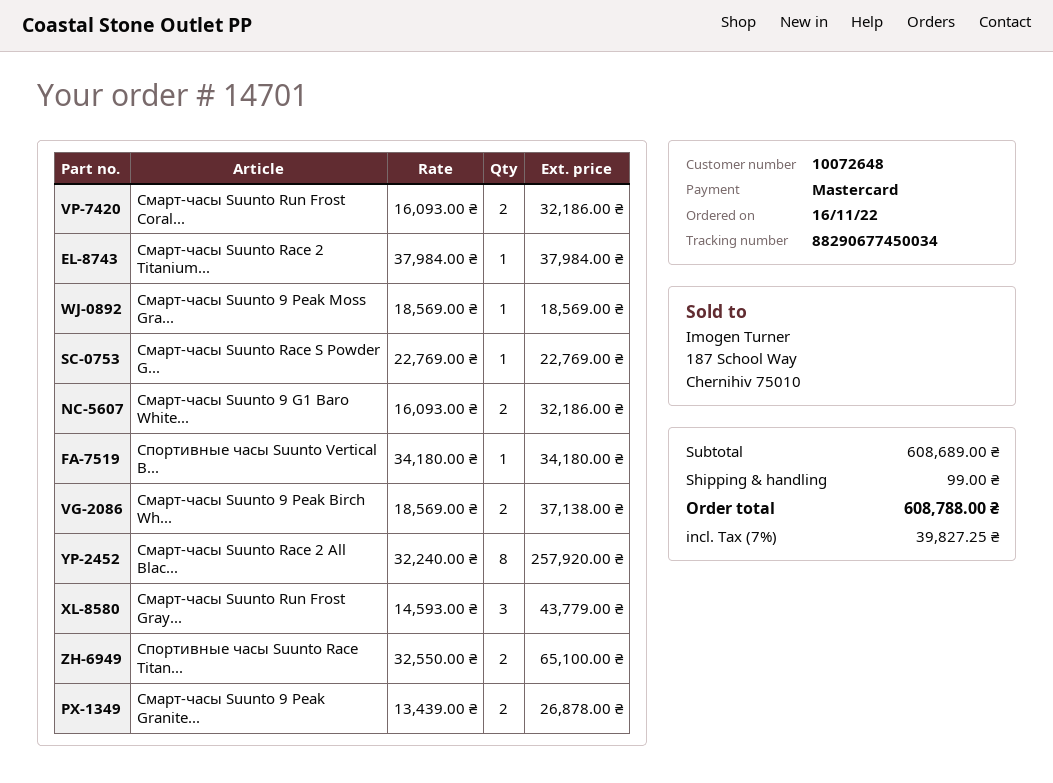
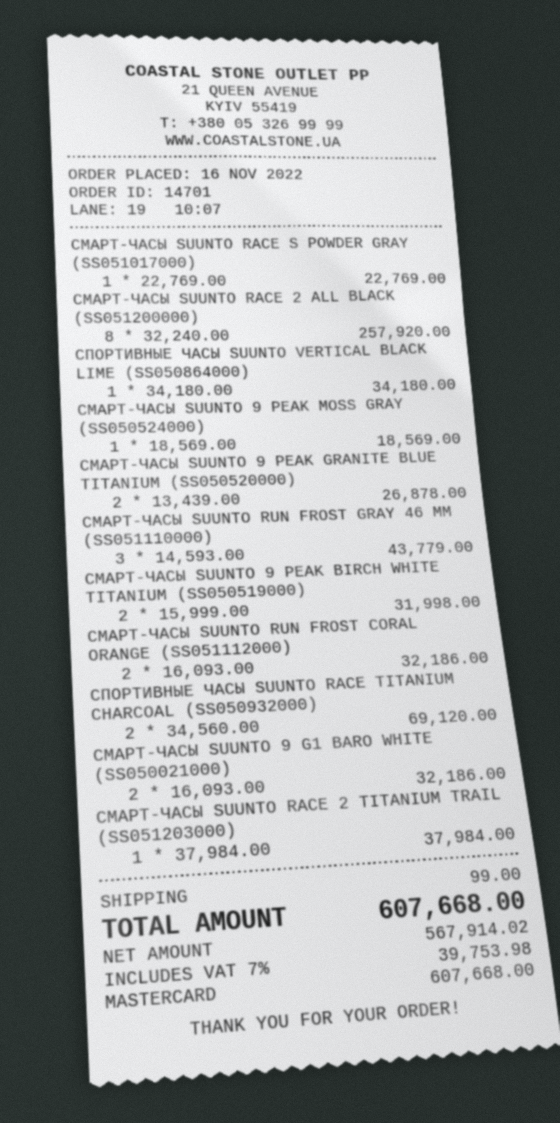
Смарт-часы Suunto 9 Peak Birch Wh...: 2 x 18569.00 = 37138.00 -> 2 x 15999.00 = 31998.00
Спортивные часы Suunto Race Titan...: 2 x 32550.00 = 65100.00 -> 2 x 34560.00 = 69120.00
tax: 7% = 39827.25 -> 7% = 39753.98
total: 608788.00 -> 607668.00

